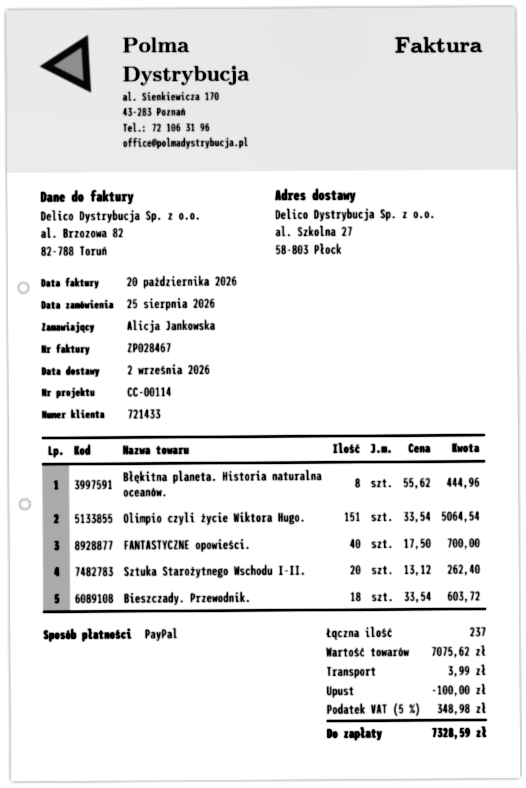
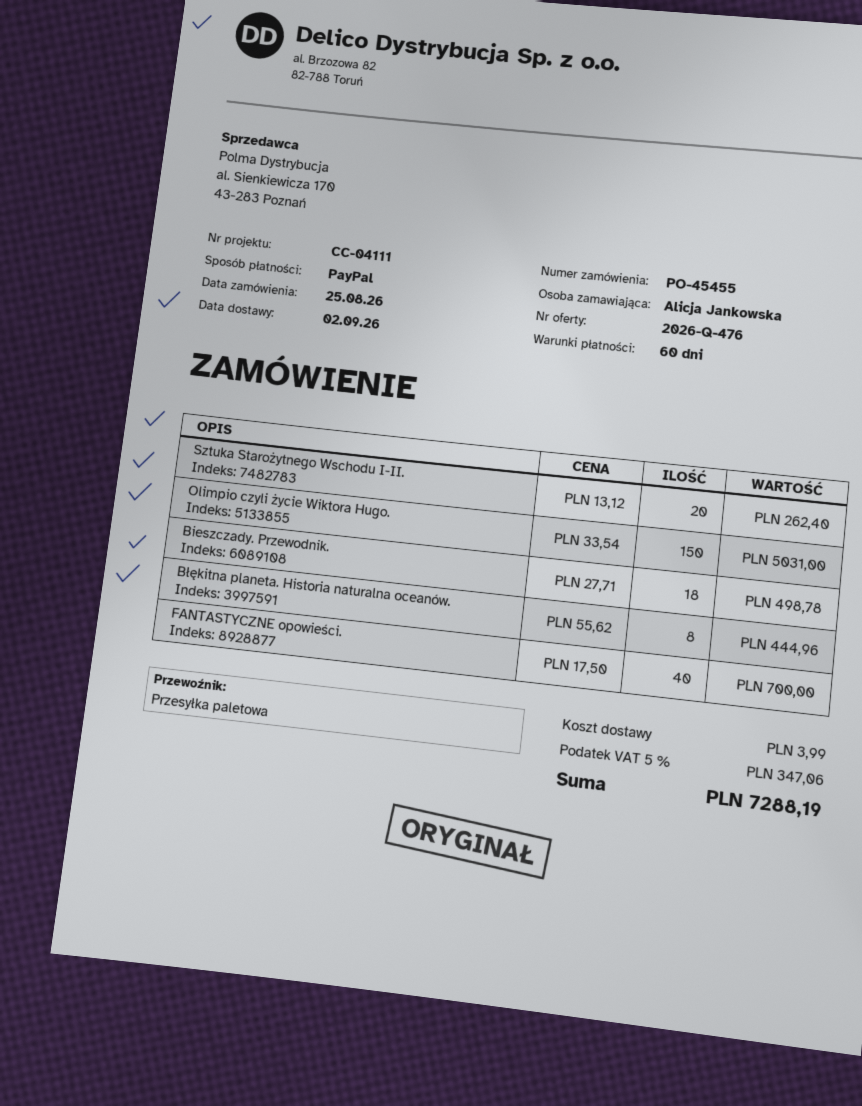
reference: CC-00114 -> CC-04111
Olimpio czyli życie Wiktora Hugo.: 151 x 33.54 = 5064.54 -> 150 x 33.54 = 5031.00
Bieszczady. Przewodnik.: 18 x 33.54 = 603.72 -> 18 x 27.71 = 498.78
discount: 100.00 -> none
tax: 5% = 348.98 -> 5% = 347.06
total: 7328.59 -> 7288.19

